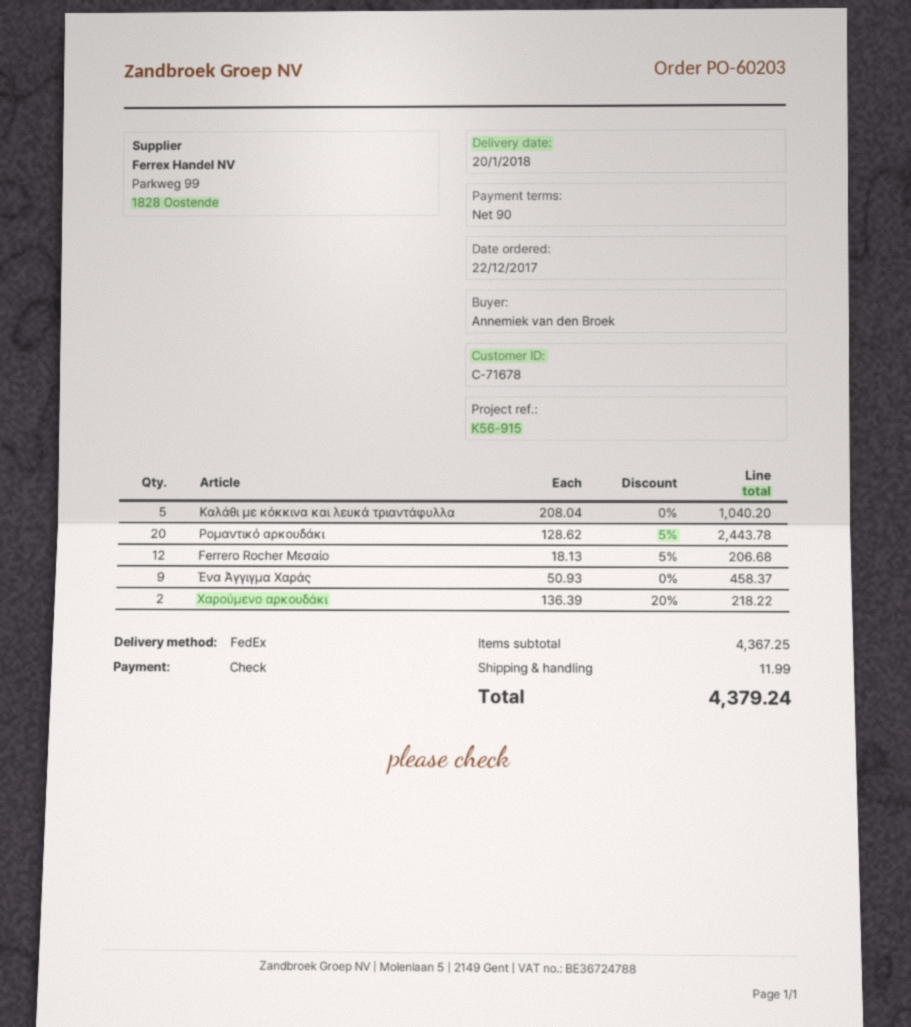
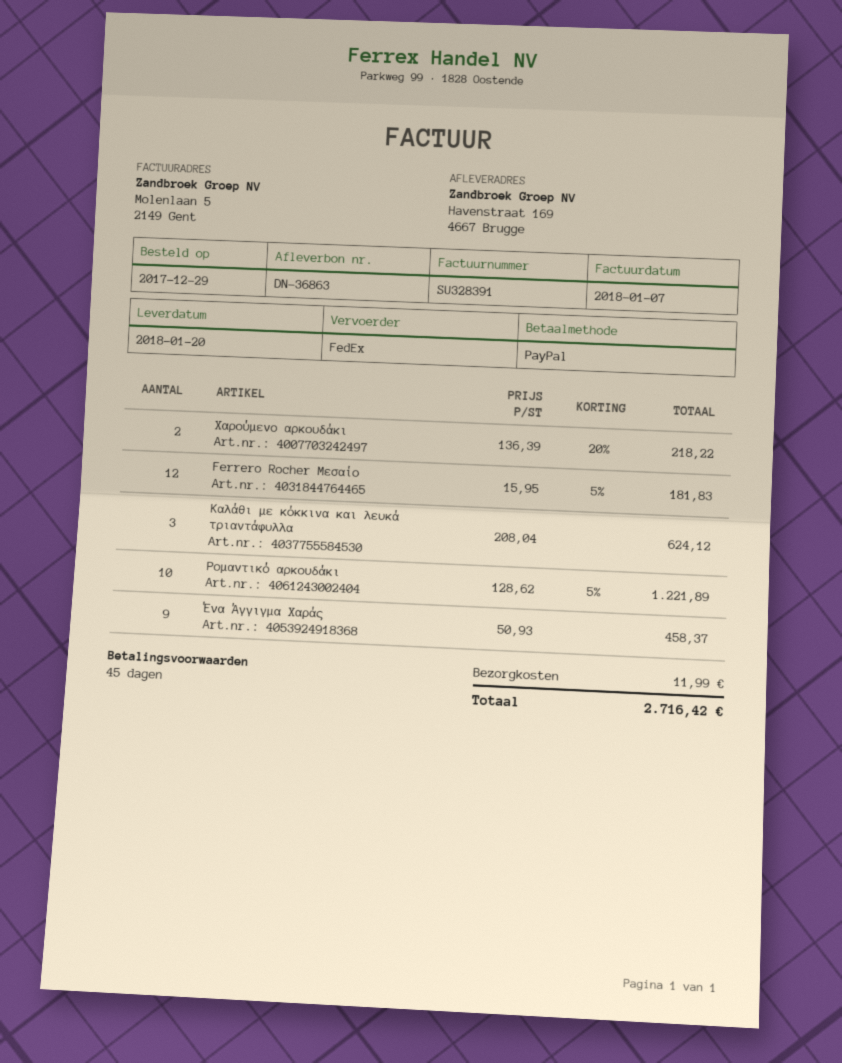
order date: 2017-12-22 -> 2017-12-29
payment terms: 90 days -> 45 days
payment method: cheque -> PayPal
Καλάθι με κόκκινα και λευκά τριαντάφυλλα: 5 x 208.04 = 1040.20 -> 3 x 208.04 = 624.12
Ρομαντικό αρκουδάκι: 20 x 128.62 - 5% = 2443.78 -> 10 x 128.62 - 5% = 1221.89
Ferrero Rocher Mεσαίο: 12 x 18.13 - 5% = 206.68 -> 12 x 15.95 - 5% = 181.83
total: 4379.24 -> 2716.42

